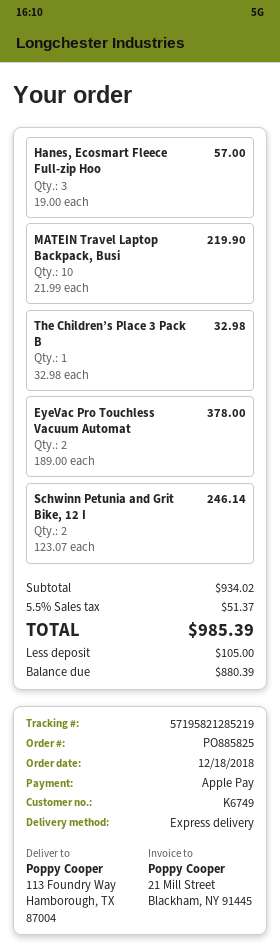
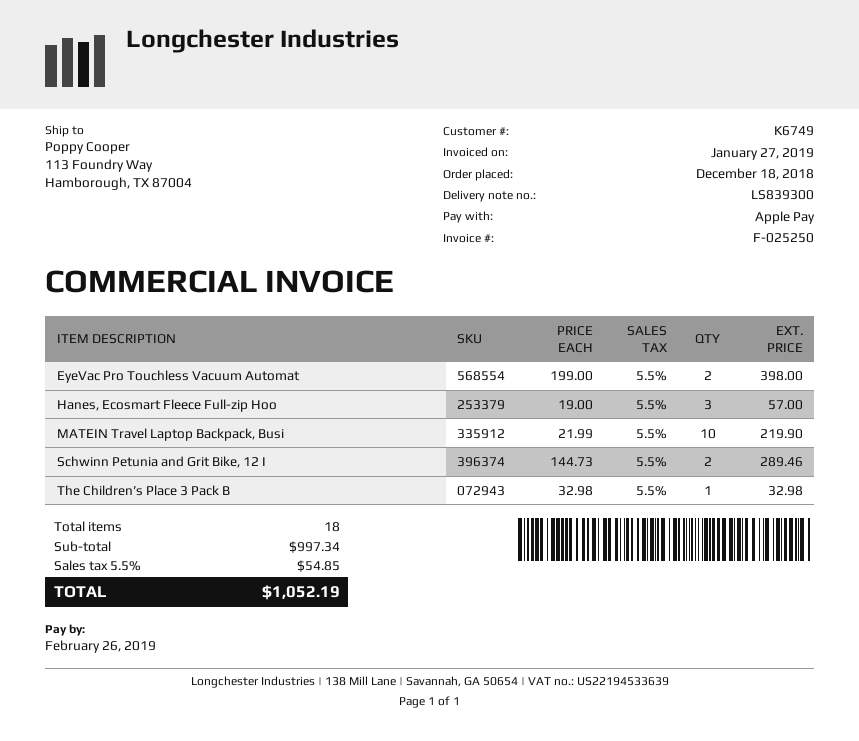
EyeVac Pro Touchless Vacuum Automat: 2 x 189.00 = 378.00 -> 2 x 199.00 = 398.00
Schwinn Petunia and Grit Bike, 12 I: 2 x 123.07 = 246.14 -> 2 x 144.73 = 289.46
subtotal: 934.02 -> 997.34
tax: 5.5% = 51.37 -> 5.5% = 54.85
total: 985.39 -> 1052.19

